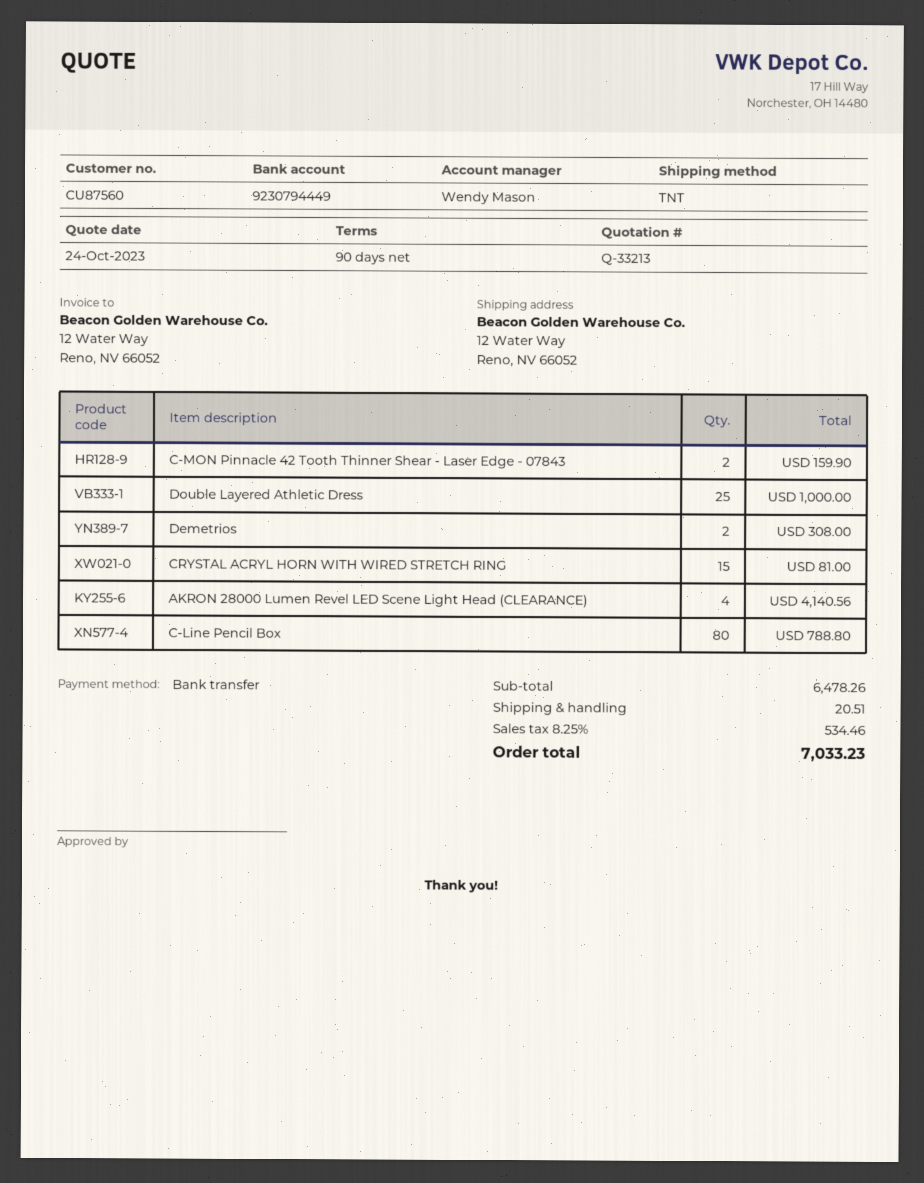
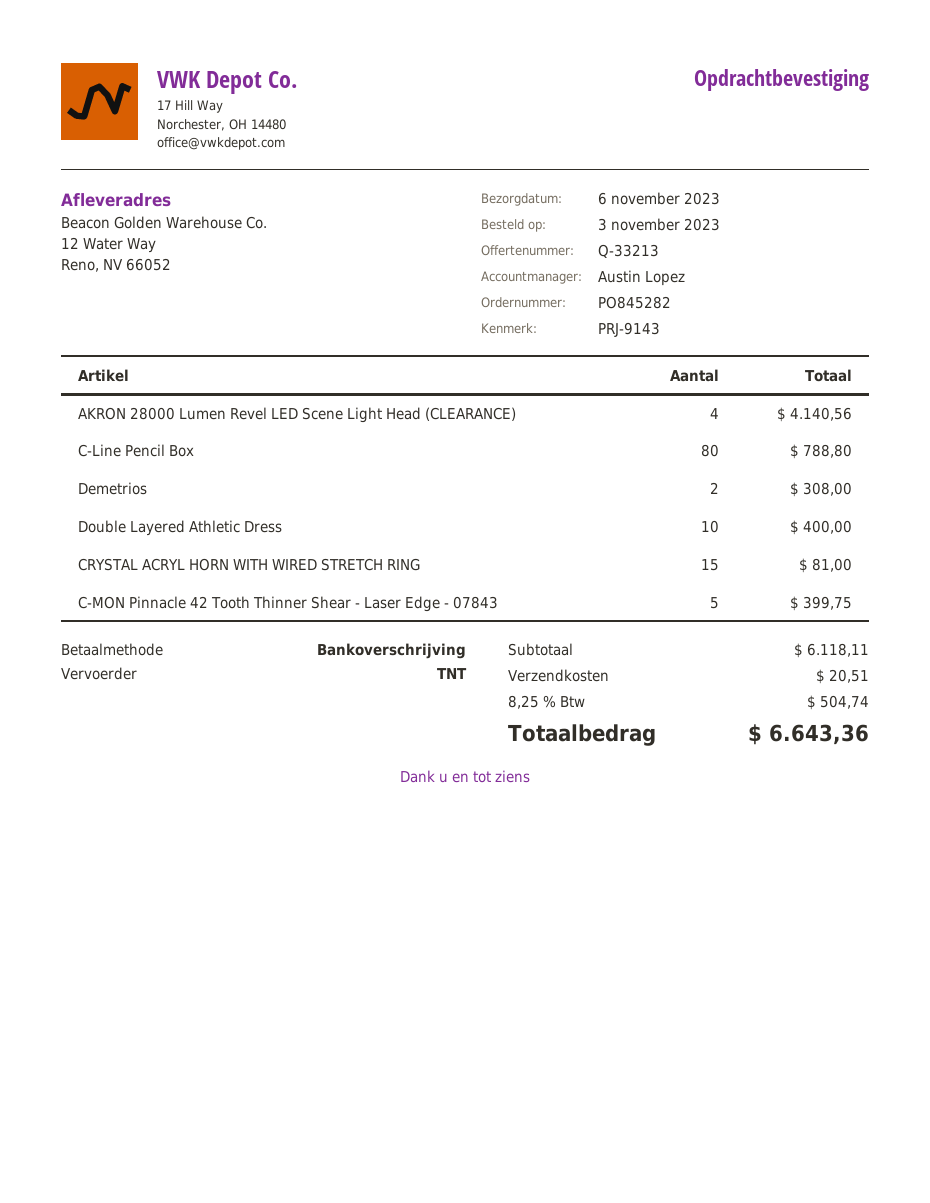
sales rep: Wendy Mason -> Austin Lopez
C-MON Pinnacle 42 Tooth Thinner Shear - Laser Edge - 07843: 2 for 159.90 -> 5 for 399.75
Double Layered Athletic Dress: 25 for 1000.00 -> 10 for 400.00
subtotal: 6478.26 -> 6118.11
tax: 8.25% = 534.46 -> 8.25% = 504.74
total: 7033.23 -> 6643.36

